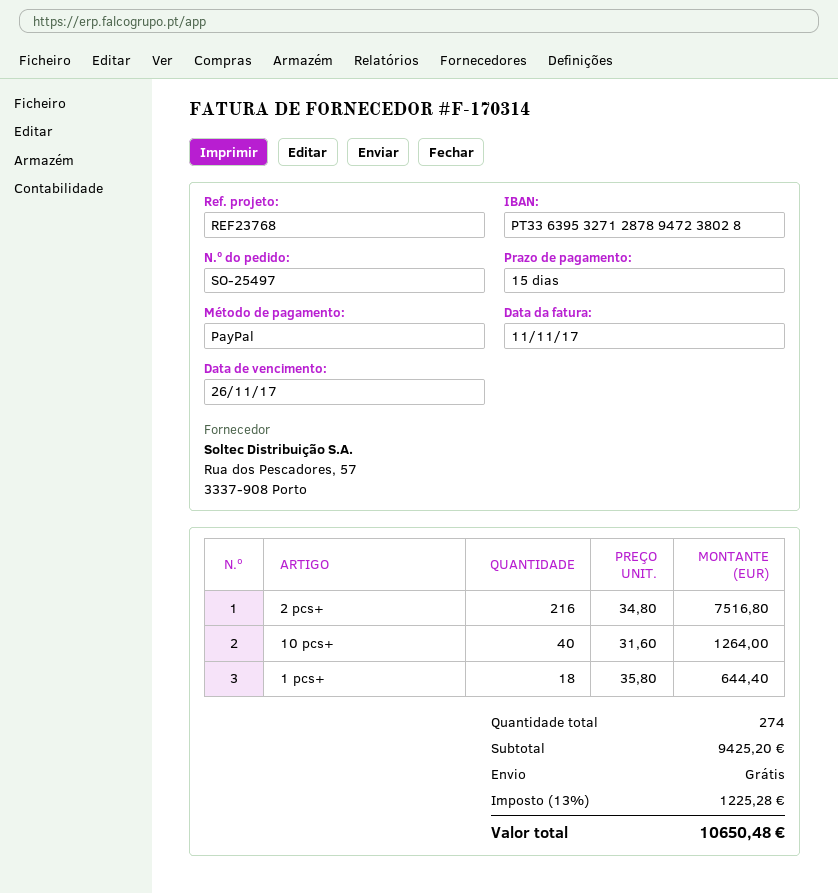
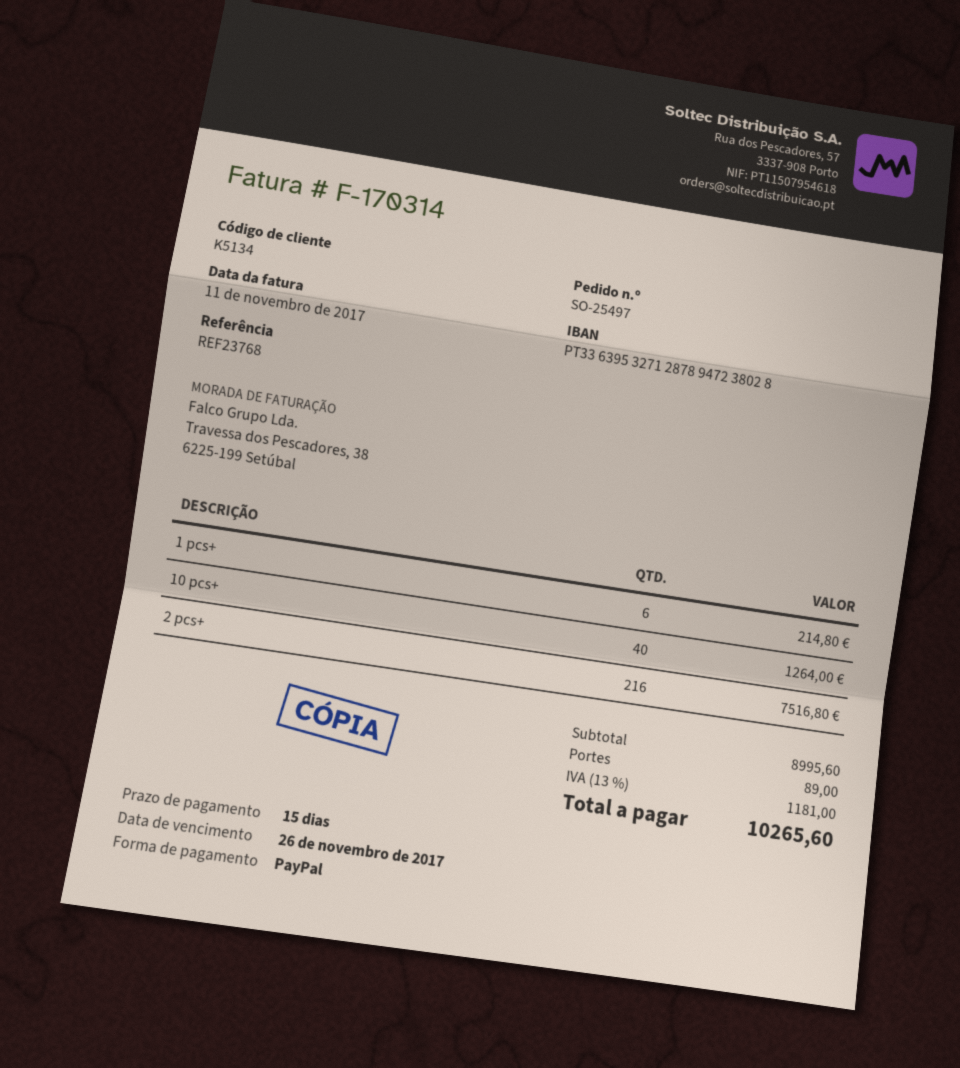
1 pcs+: 18 for 644.40 -> 6 for 214.80
subtotal: 9425.20 -> 8995.60
shipping: 0.00 -> 89.00
tax: 13% = 1225.28 -> 13% = 1181.00
total: 10650.48 -> 10265.60

